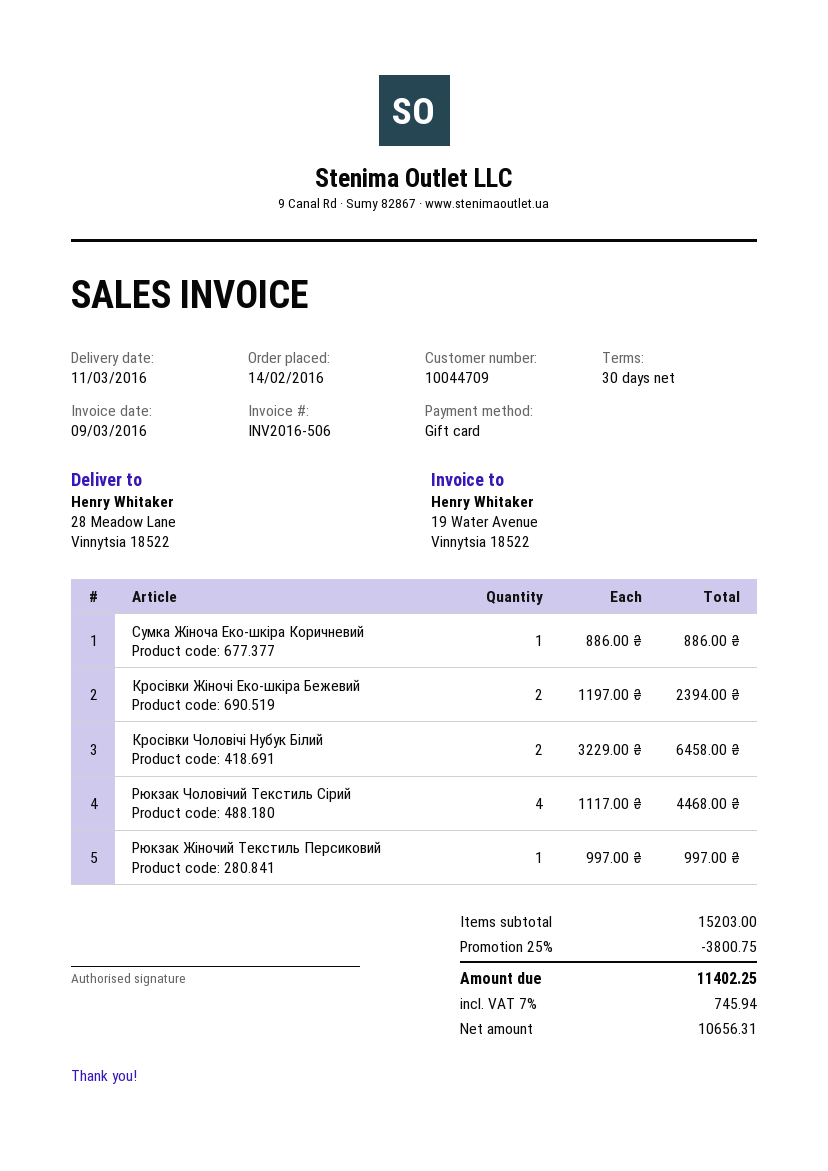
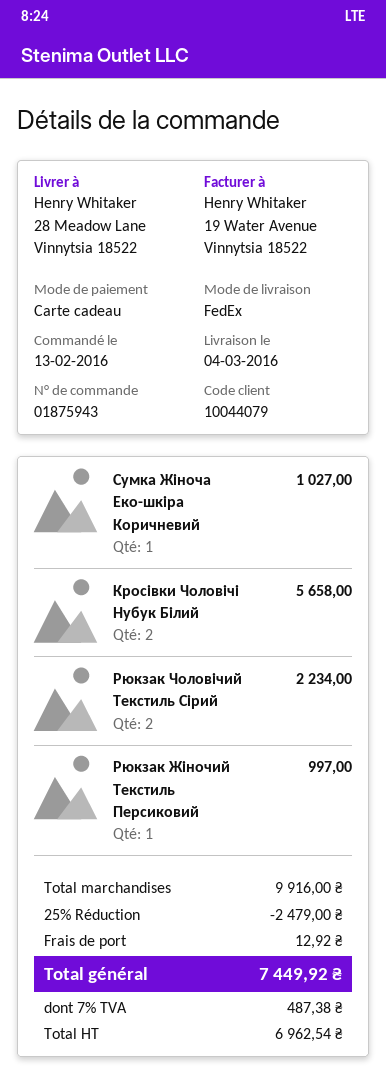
order date: 2016-02-14 -> 2016-02-13
delivery date: 2016-03-11 -> 2016-03-04
customer number: 10044709 -> 10044079
Сумка Жіноча Еко-шкіра Коричневий: 1 for 886.00 -> 1 for 1027.00
Кросівки Жіночі Еко-шкіра Бежевий: 2 for 2394.00 -> none
Кросівки Чоловічі Нубук Білий: 2 for 6458.00 -> 2 for 5658.00
Рюкзак Чоловічий Текстиль Сірий: 4 for 4468.00 -> 2 for 2234.00
subtotal: 15203.00 -> 9916.00
discount: 25% = 3800.75 -> 25% = 2479.00
shipping: none -> 12.92
net: 10656.31 -> 6962.54
tax: 7% = 745.94 -> 7% = 487.38
total: 11402.25 -> 7449.92

